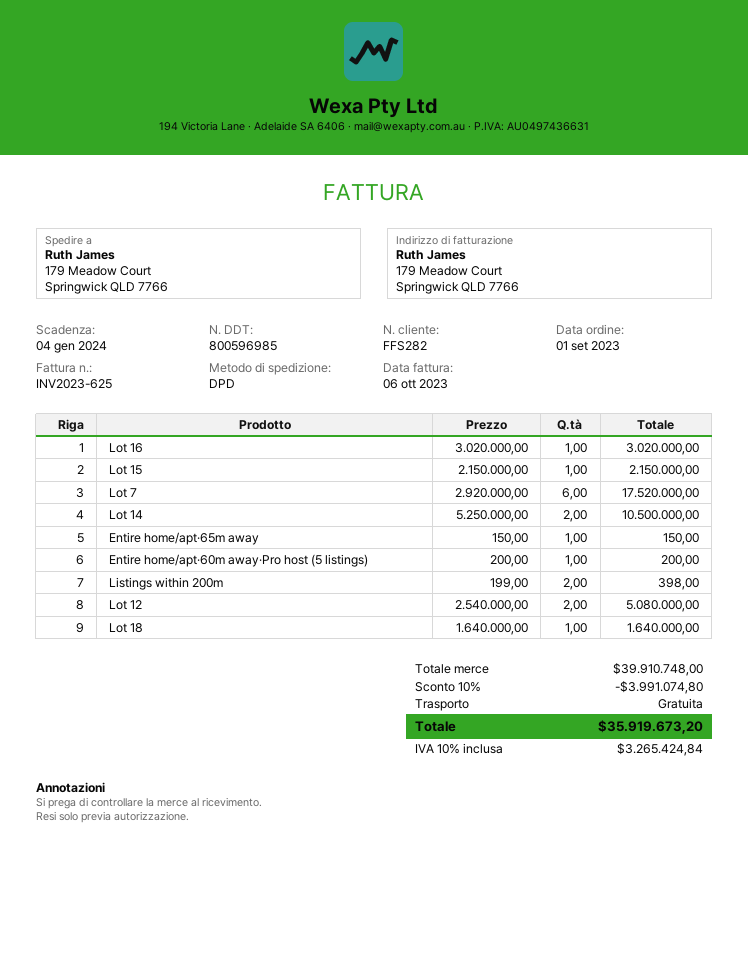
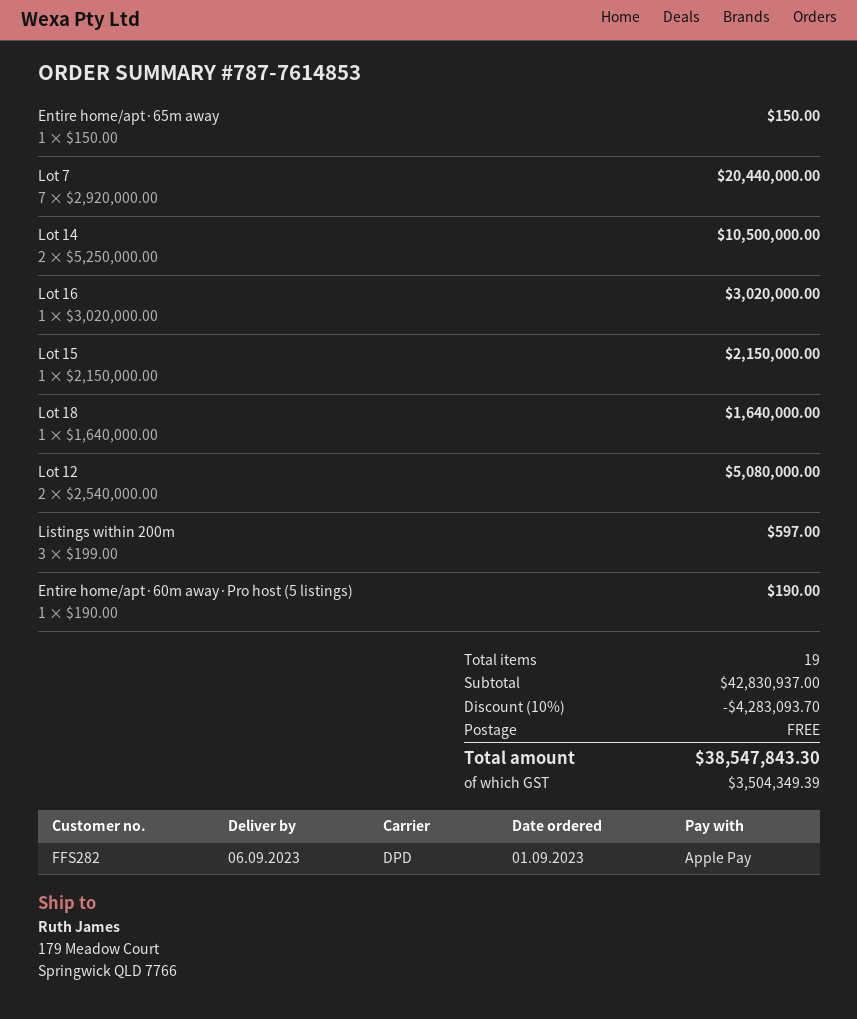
Lot 7: 6 x 2920000.00 = 17520000.00 -> 7 x 2920000.00 = 20440000.00
Entire home/apt·60m away·Pro host (5 listings): 1 x 200.00 = 200.00 -> 1 x 190.00 = 190.00
Listings within 200m: 2 x 199.00 = 398.00 -> 3 x 199.00 = 597.00
subtotal: 39910748.00 -> 42830937.00
discount: 10% = 3991074.80 -> 10% = 4283093.70
tax: 3265424.84 -> 3504349.39
total: 35919673.20 -> 38547843.30

